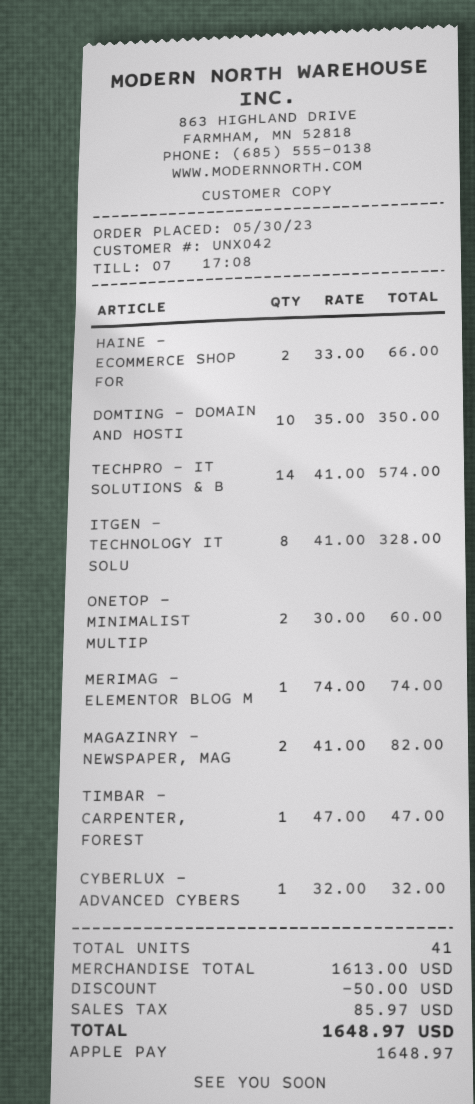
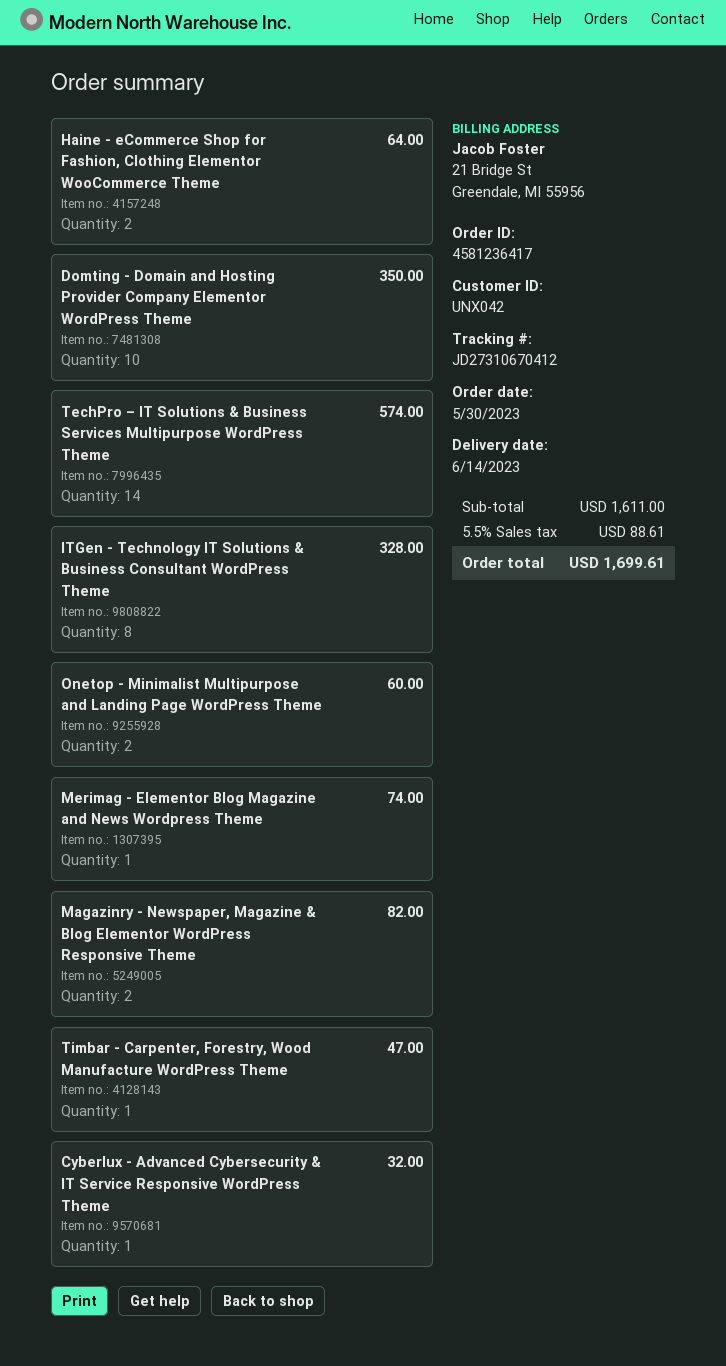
HAINE - ECOMMERCE SHOP FOR: 2 for 66.00 -> 2 for 64.00
subtotal: 1613.00 -> 1611.00
discount: 50.00 -> none
tax: 85.97 -> 88.61
total: 1648.97 -> 1699.61

